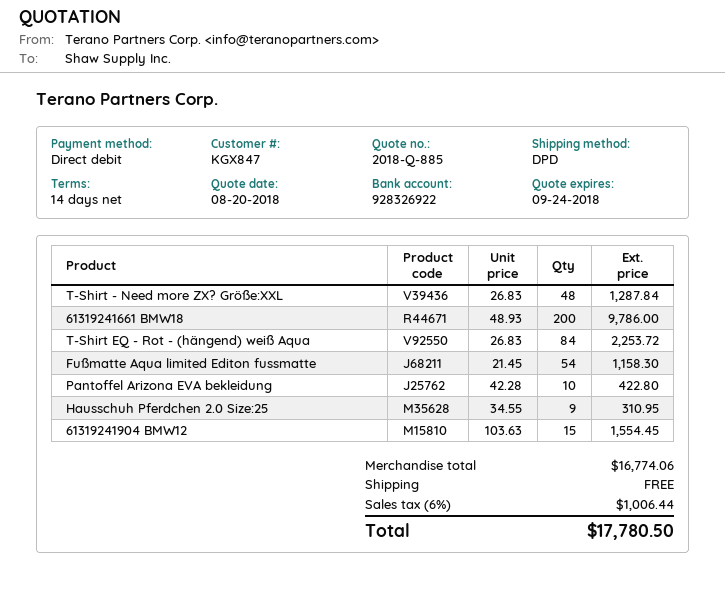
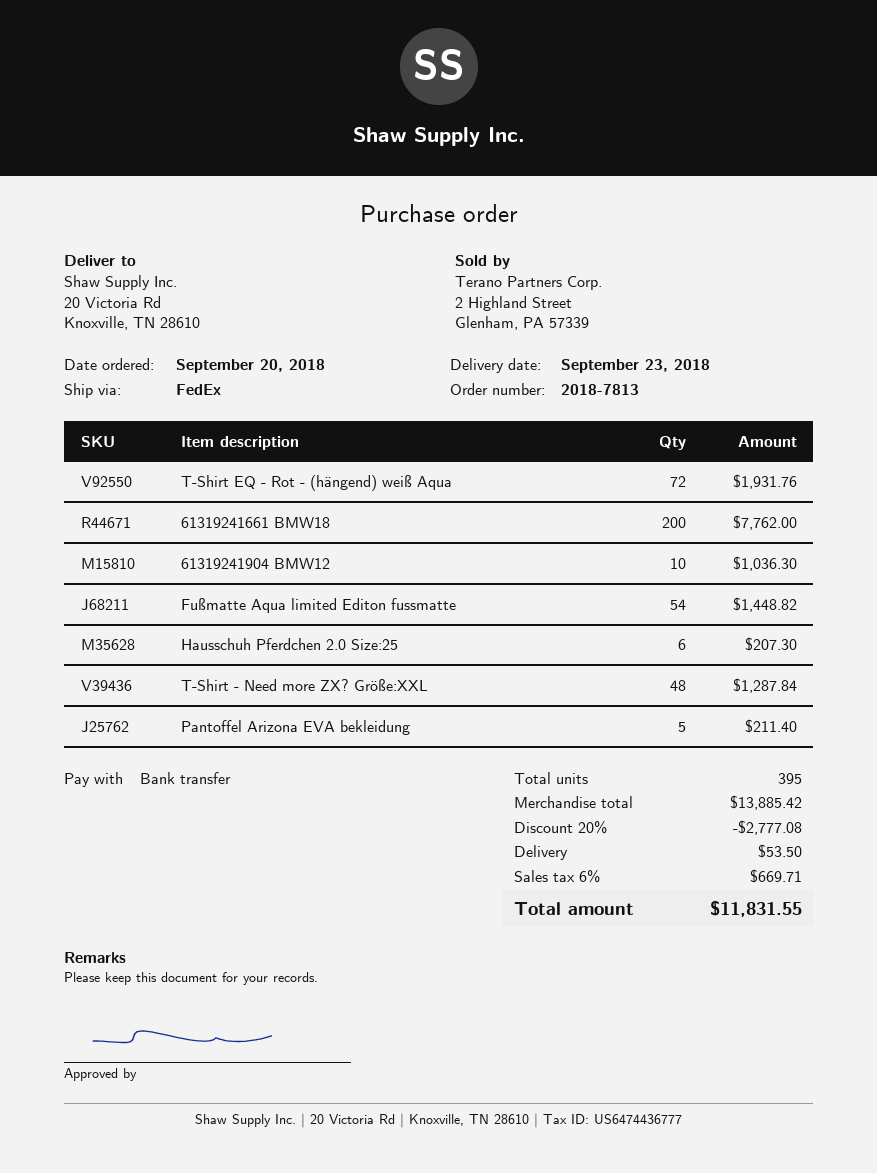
payment method: direct debit -> bank transfer
shipping method: DPD -> FedEx
61319241661 BMW18: 200 for 9786.00 -> 200 for 7762.00
T-Shirt EQ - Rot - (hängend) weiß Aqua: 84 for 2253.72 -> 72 for 1931.76
Fußmatte Aqua limited Editon fussmatte: 54 for 1158.30 -> 54 for 1448.82
Pantoffel Arizona EVA bekleidung: 10 for 422.80 -> 5 for 211.40
Hausschuh Pferdchen 2.0 Size:25: 9 for 310.95 -> 6 for 207.30
61319241904 BMW12: 15 for 1554.45 -> 10 for 1036.30
subtotal: 16774.06 -> 13885.42
discount: none -> 20% = 2777.08
shipping: 0.00 -> 53.50
tax: 6% = 1006.44 -> 6% = 669.71
total: 17780.50 -> 11831.55

